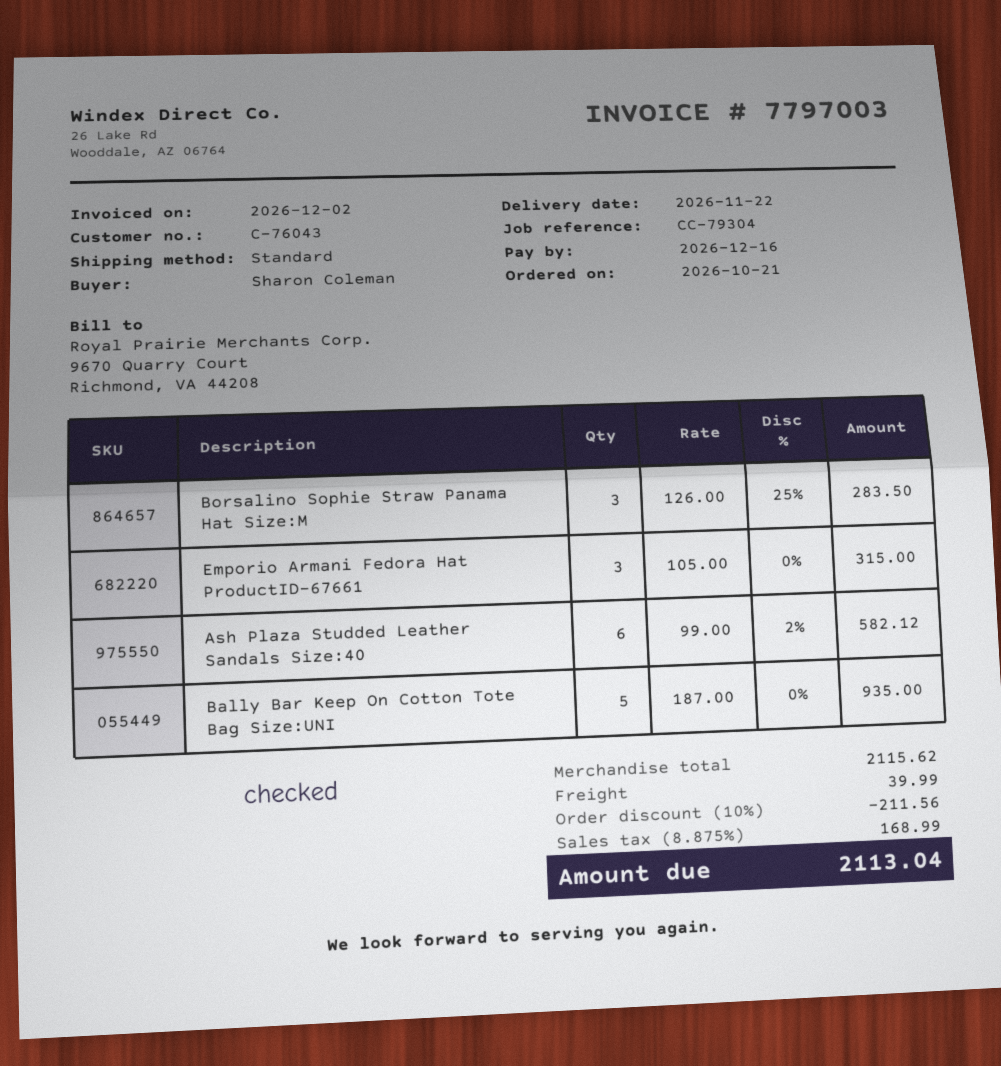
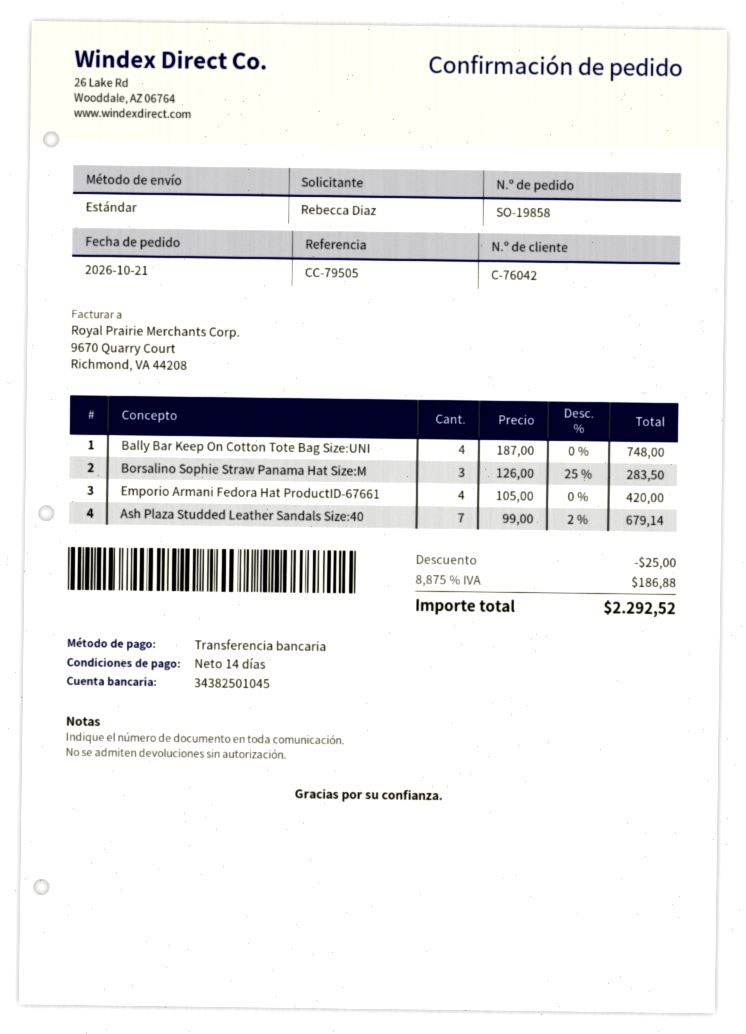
customer number: C-76043 -> C-76042
reference: CC-79304 -> CC-79505
ordered by: Sharon Coleman -> Rebecca Diaz
Emporio Armani Fedora Hat ProductID-67661: 3 x 105.00 = 315.00 -> 4 x 105.00 = 420.00
Ash Plaza Studded Leather Sandals Size:40: 6 x 99.00 - 2% = 582.12 -> 7 x 99.00 - 2% = 679.14
Bally Bar Keep On Cotton Tote Bag Size:UNI: 5 x 187.00 = 935.00 -> 4 x 187.00 = 748.00
discount: 211.56 -> 25.00
shipping: 39.99 -> none
tax: 8.875% = 168.99 -> 8.875% = 186.88
total: 2113.04 -> 2292.52

